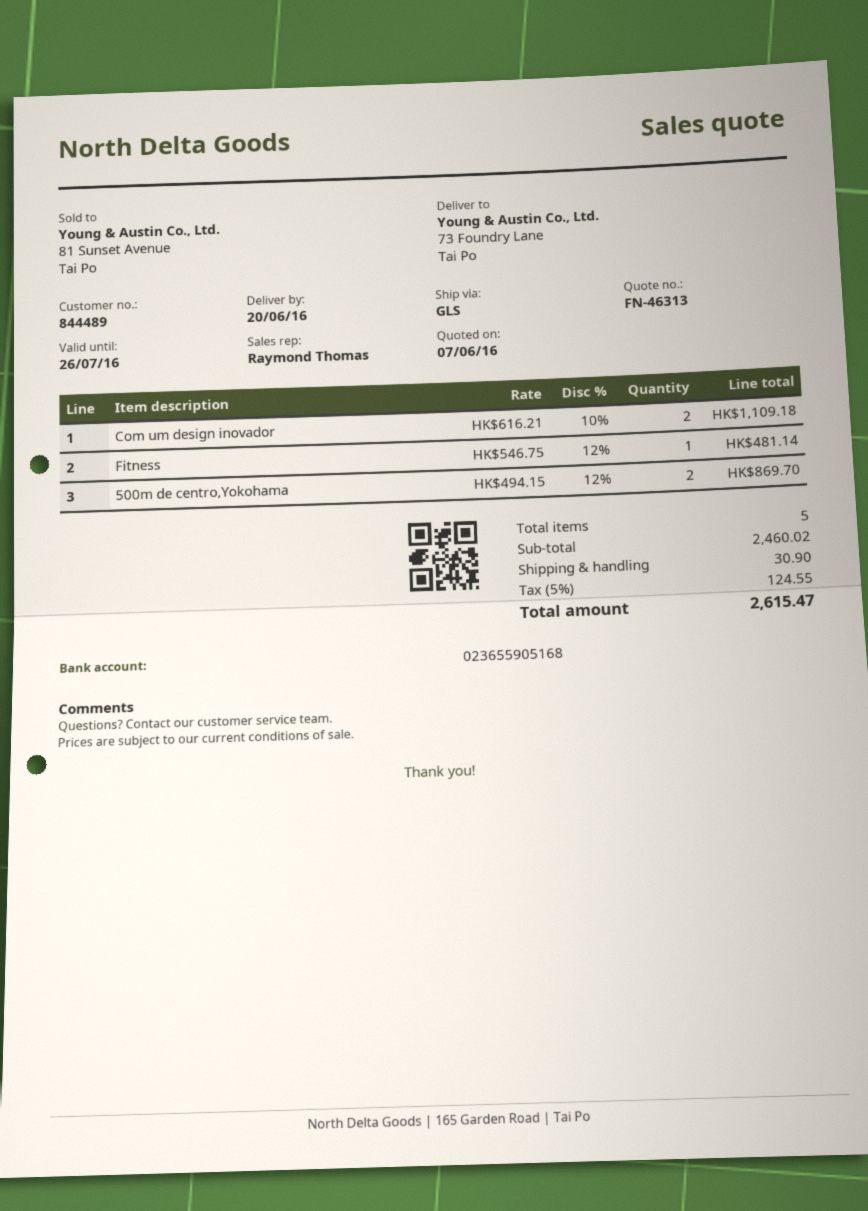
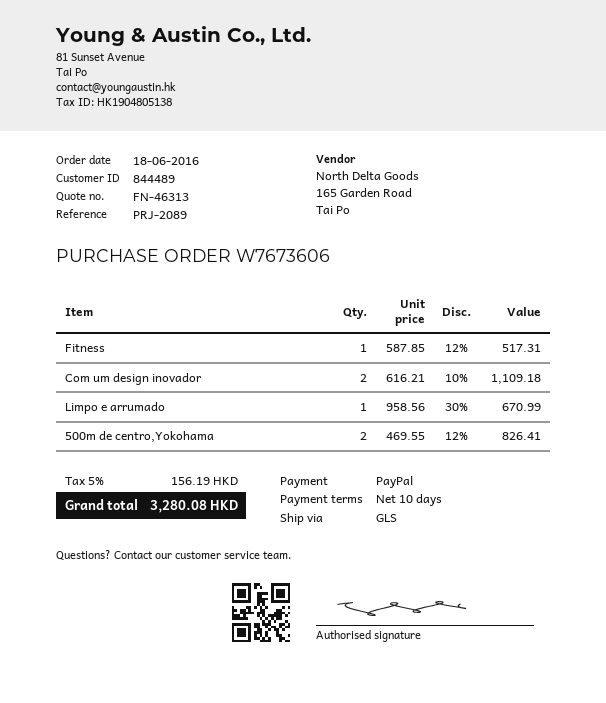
Fitness: 1 x 546.75 - 12% = 481.14 -> 1 x 587.85 - 12% = 517.31
500m de centro,Yokohama: 2 x 494.15 - 12% = 869.70 -> 2 x 469.55 - 12% = 826.41
Limpo e arrumado: none -> 1 x 958.56 - 30% = 670.99
shipping: 30.90 -> none
tax: 5% = 124.55 -> 5% = 156.19
total: 2615.47 -> 3280.08

